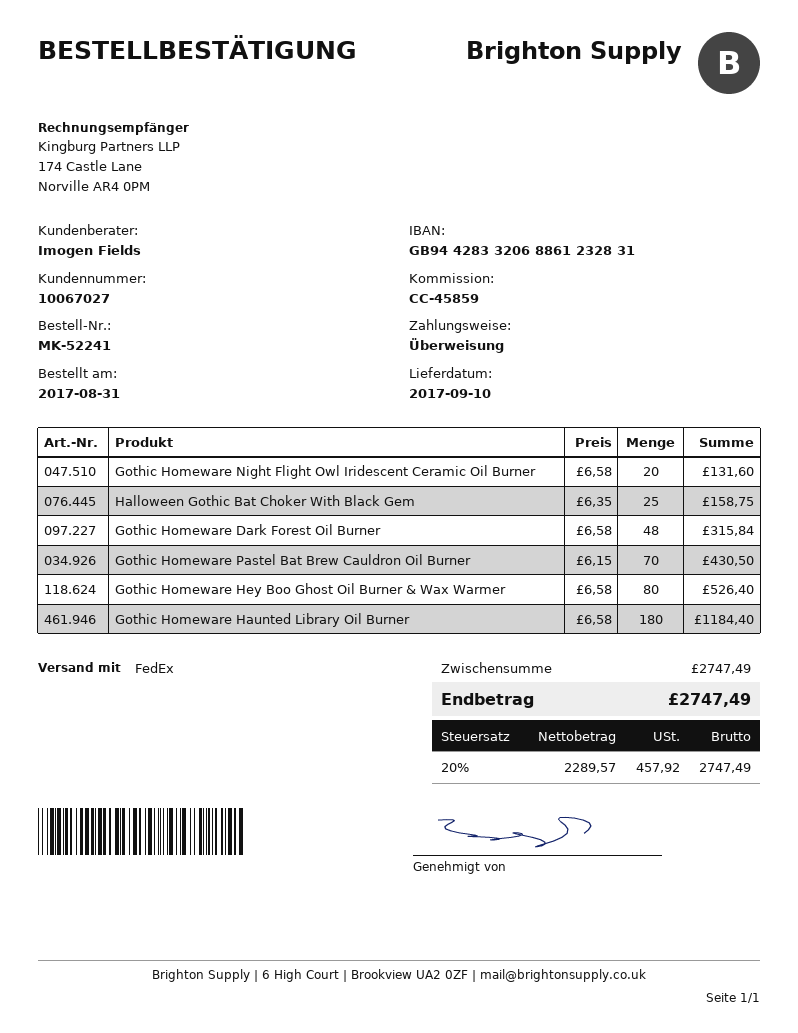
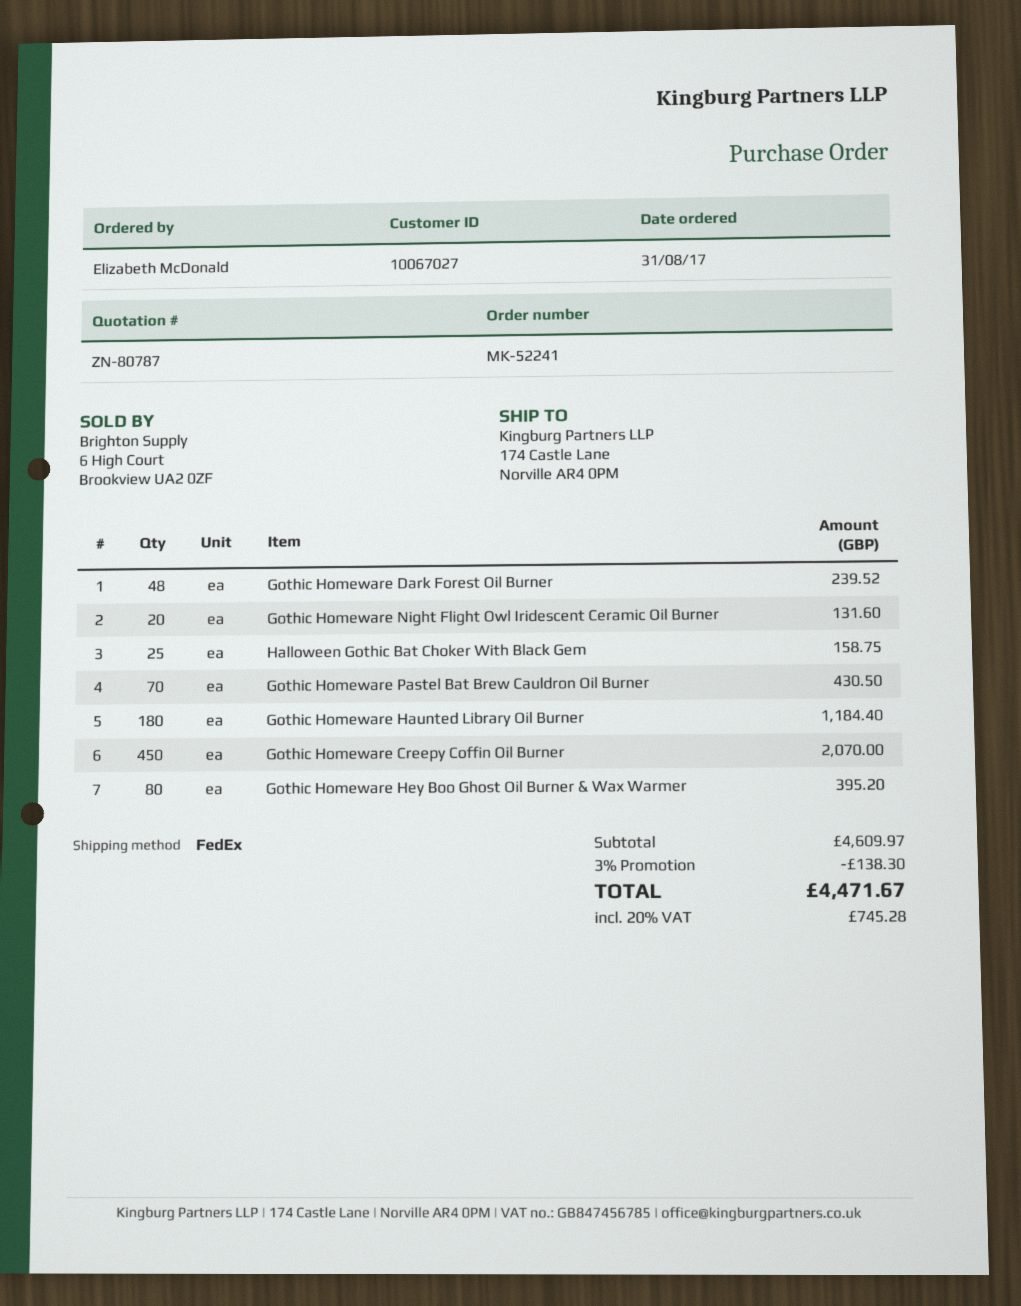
Gothic Homeware Dark Forest Oil Burner: 48 for 315.84 -> 48 for 239.52
Gothic Homeware Hey Boo Ghost Oil Burner & Wax Warmer: 80 for 526.40 -> 80 for 395.20
Gothic Homeware Creepy Coffin Oil Burner: none -> 450 for 2070.00
subtotal: 2747.49 -> 4609.97
discount: none -> 3% = 138.30
tax: 20% = 457.92 -> 20% = 745.28
total: 2747.49 -> 4471.67

